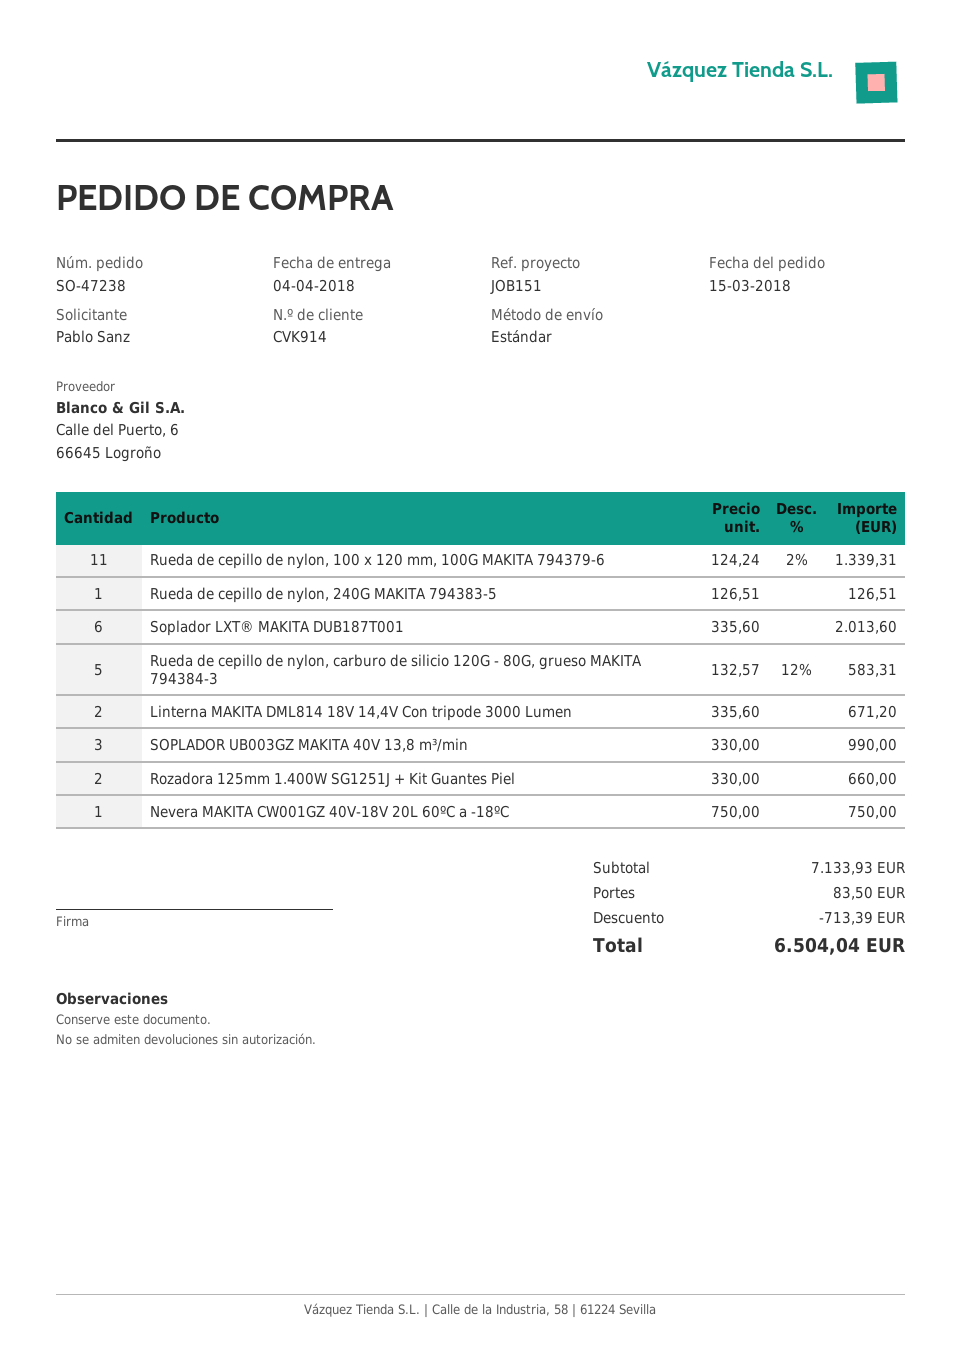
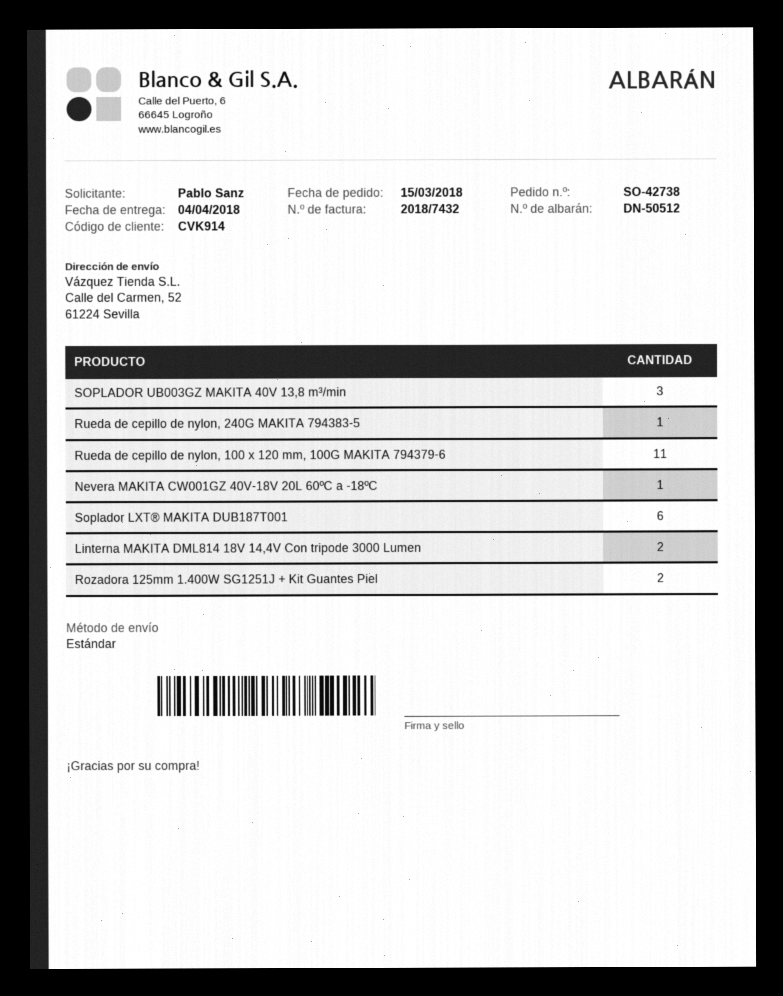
order number: SO-47238 -> SO-42738
Rueda de cepillo de nylon, carburo de silicio 120G - 80G, grueso MAKITA 794384-3: 5 -> none

